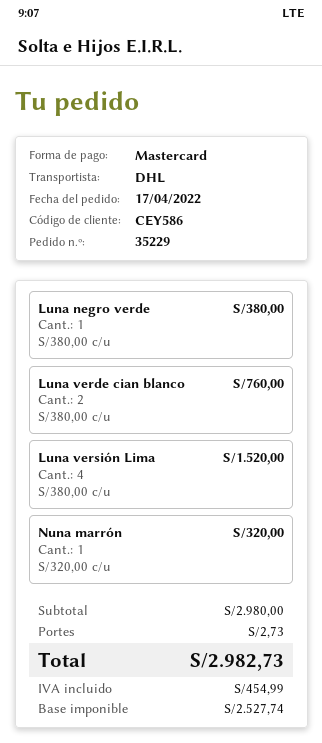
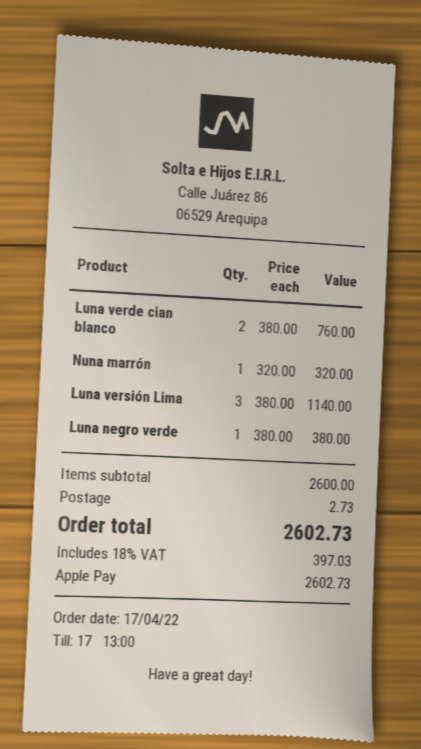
payment method: Mastercard -> Apple Pay
Luna versión Lima: 4 x 380.00 = 1520.00 -> 3 x 380.00 = 1140.00
subtotal: 2980.00 -> 2600.00
tax: 454.99 -> 397.03
total: 2982.73 -> 2602.73

